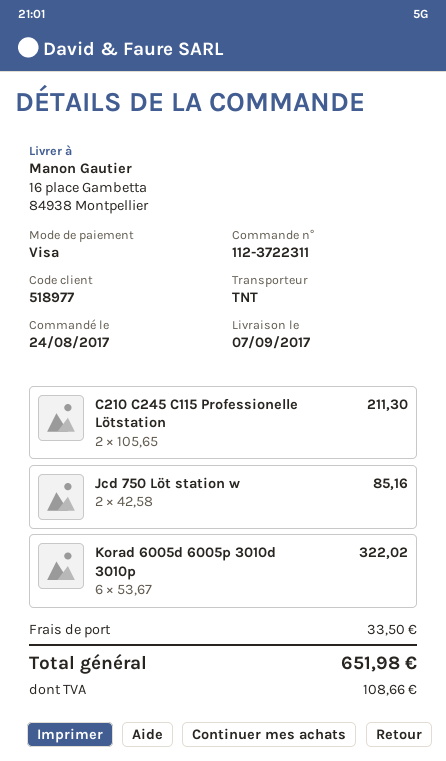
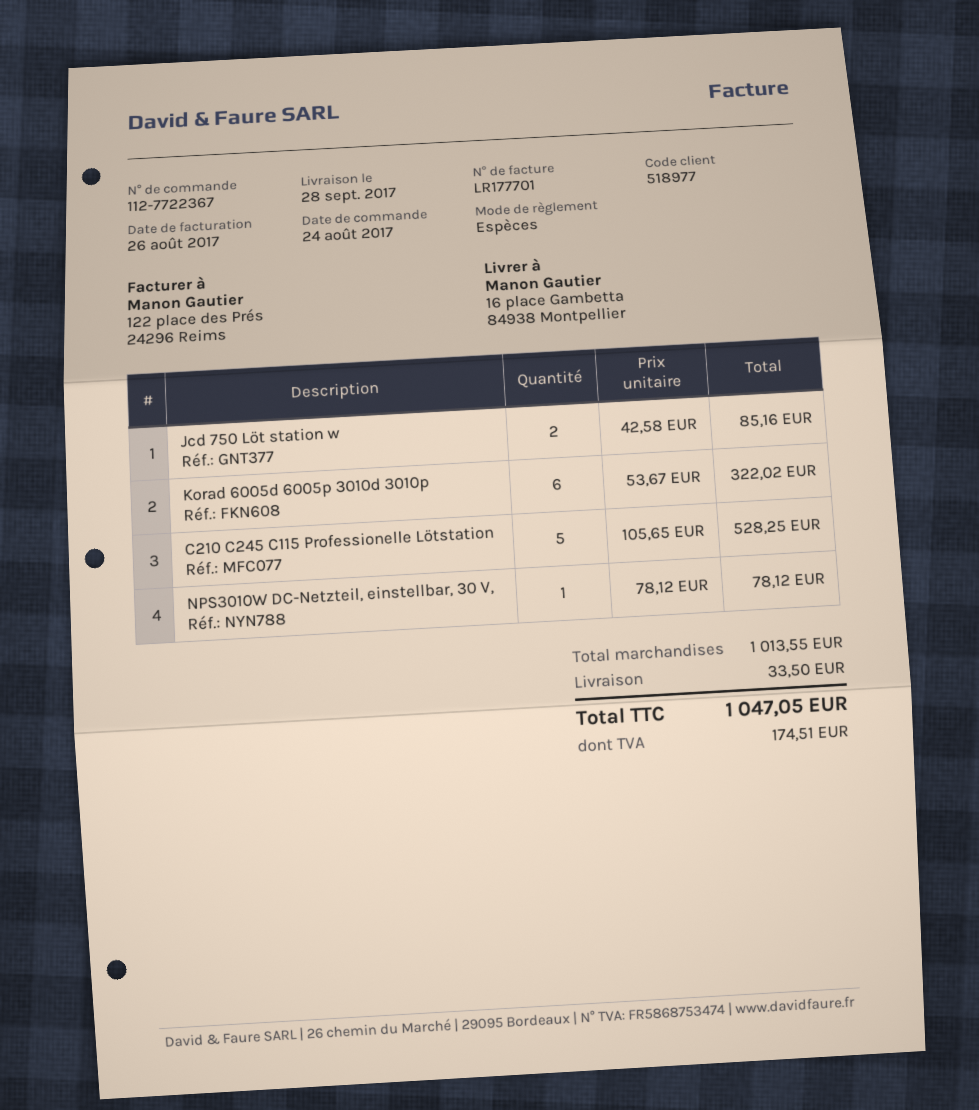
order number: 112-3722311 -> 112-7722367
delivery date: 2017-09-07 -> 2017-09-28
payment method: Visa -> cash
C210 C245 C115 Professionelle Lötstation: 2 x 105.65 = 211.30 -> 5 x 105.65 = 528.25
NPS3010W DC-Netzteil, einstellbar, 30 V,: none -> 1 x 78.12 = 78.12
tax: 108.66 -> 174.51
total: 651.98 -> 1047.05

